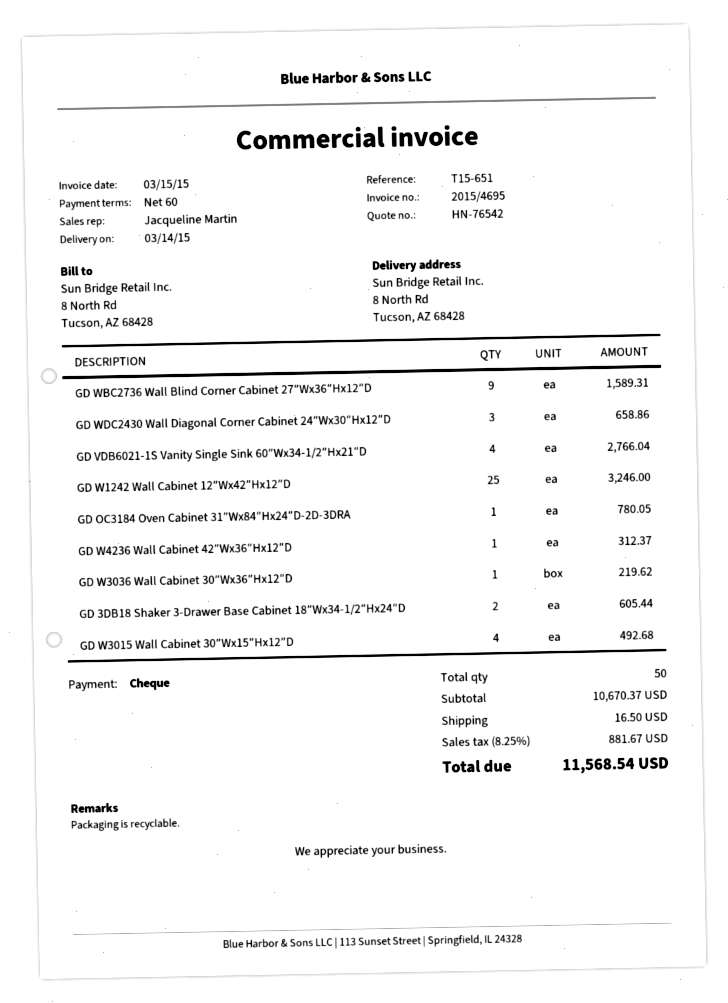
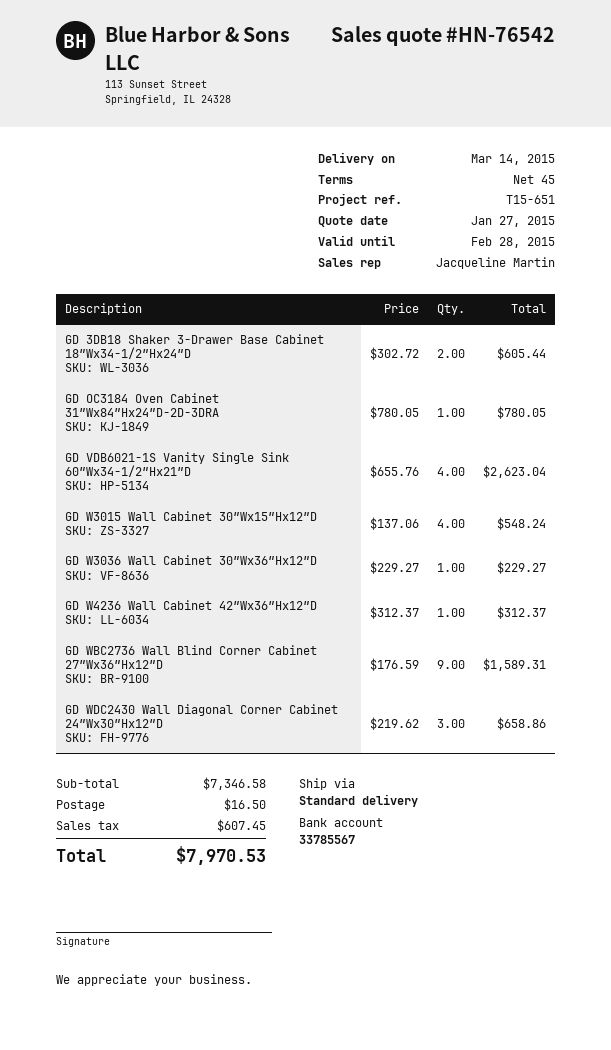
payment terms: 60 days -> 45 days
GD VDB6021-1S Vanity Single Sink 60″Wx34-1/2″Hx21″D: 4 for 2766.04 -> 4 for 2623.04
GD W1242 Wall Cabinet 12″Wx42″Hx12″D: 25 for 3246.00 -> none
GD W3036 Wall Cabinet 30″Wx36″Hx12″D: 1 for 219.62 -> 1 for 229.27
GD W3015 Wall Cabinet 30″Wx15″Hx12″D: 4 for 492.68 -> 4 for 548.24
subtotal: 10670.37 -> 7346.58
tax: 881.67 -> 607.45
total: 11568.54 -> 7970.53

